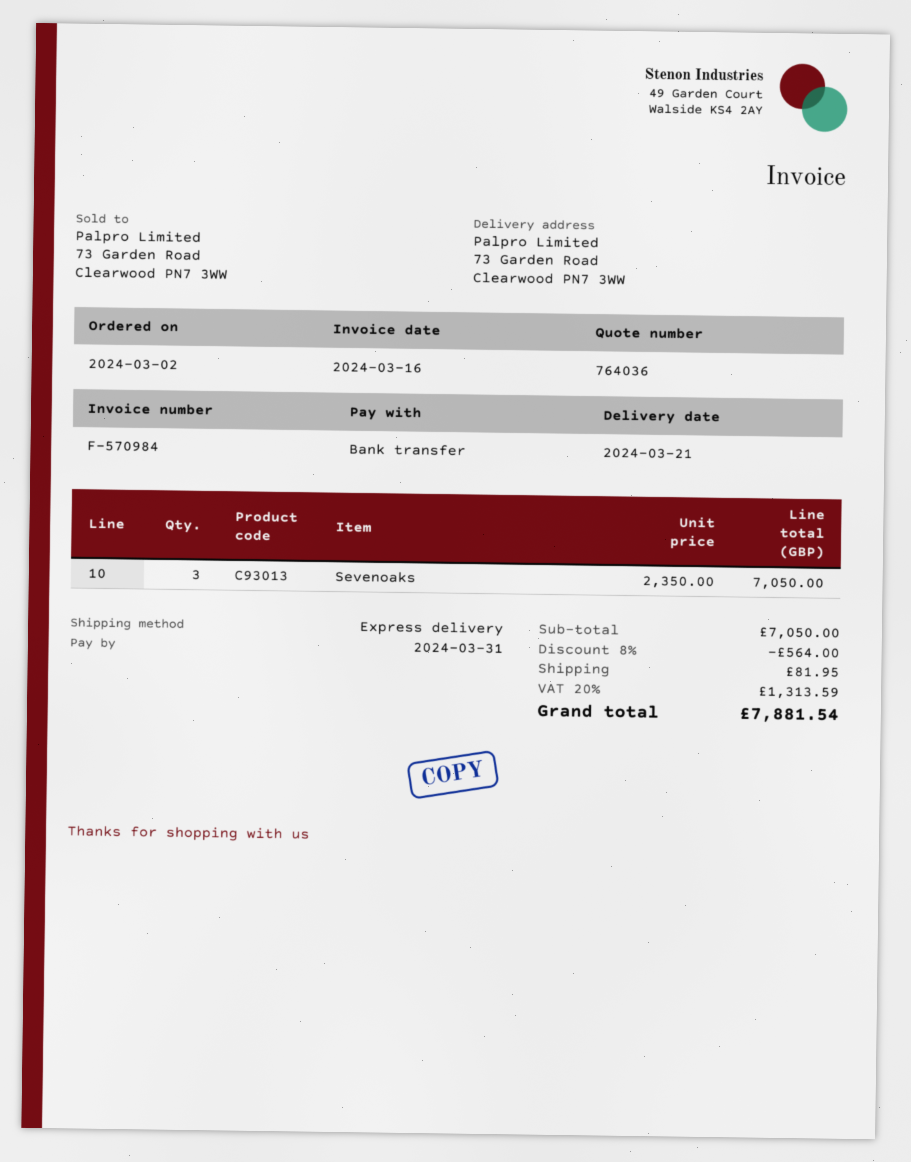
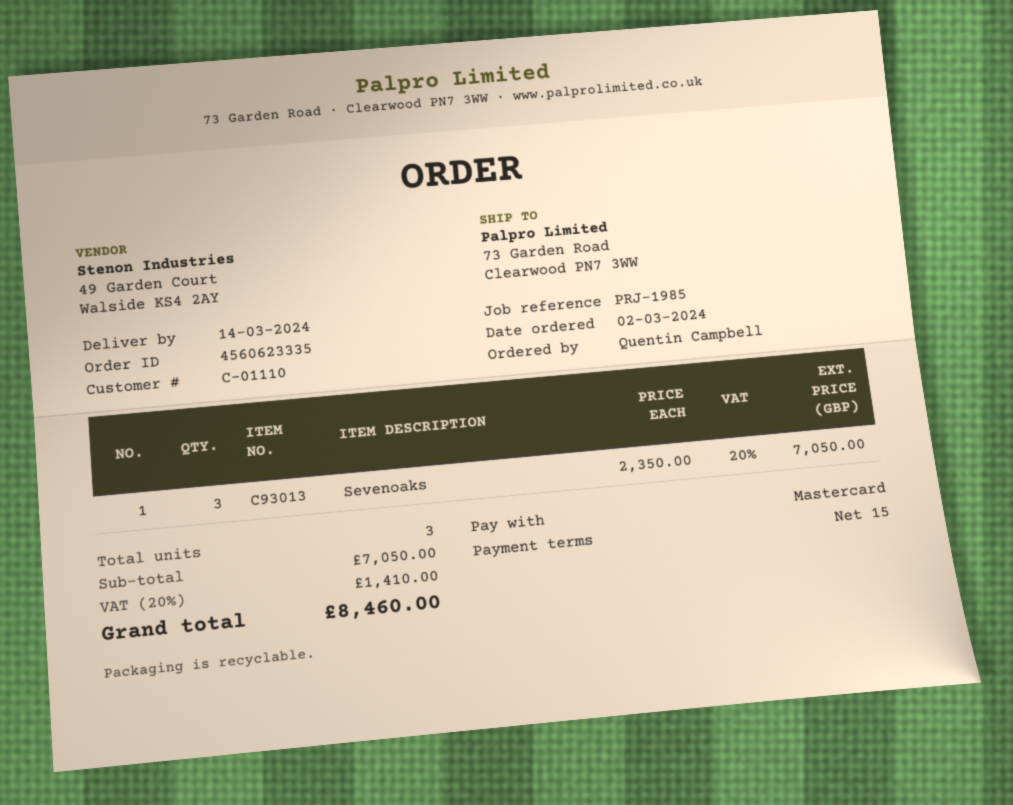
delivery date: 2024-03-21 -> 2024-03-14
payment method: bank transfer -> Mastercard
discount: 8% = 564.00 -> none
shipping: 81.95 -> none
tax: 20% = 1313.59 -> 20% = 1410.00
total: 7881.54 -> 8460.00

